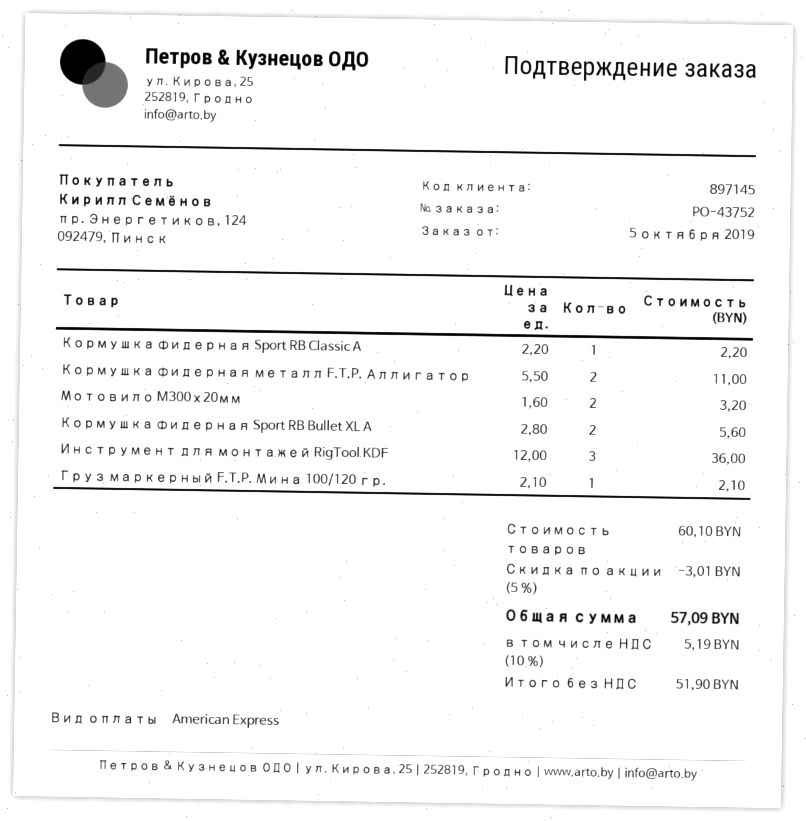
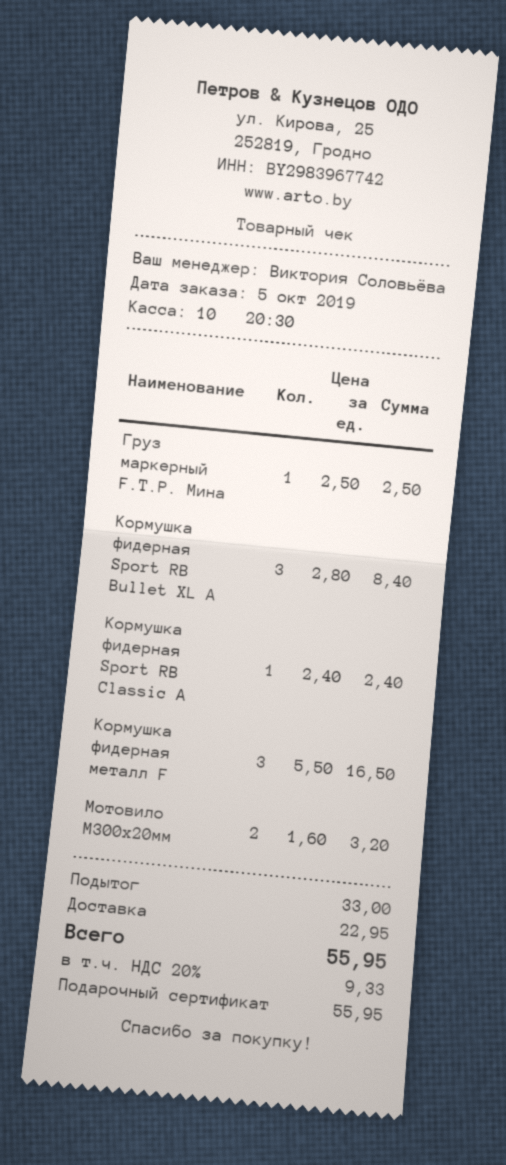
payment method: American Express -> gift card
Кормушка фидерная Sport RB Classic A: 1 x 2.20 = 2.20 -> 1 x 2.40 = 2.40
Кормушка фидерная металл F.T.P. Аллигатор: 2 x 5.50 = 11.00 -> 3 x 5.50 = 16.50
Кормушка фидерная Sport RB Bullet XL A: 2 x 2.80 = 5.60 -> 3 x 2.80 = 8.40
Инструмент для монтажей RigTool KDF: 3 x 12.00 = 36.00 -> none
Груз маркерный F.T.P. Мина 100/120 гр.: 1 x 2.10 = 2.10 -> 1 x 2.50 = 2.50
subtotal: 60.10 -> 33.00
discount: 5% = 3.01 -> none
shipping: none -> 22.95
tax: 10% = 5.19 -> 20% = 9.33
total: 57.09 -> 55.95

